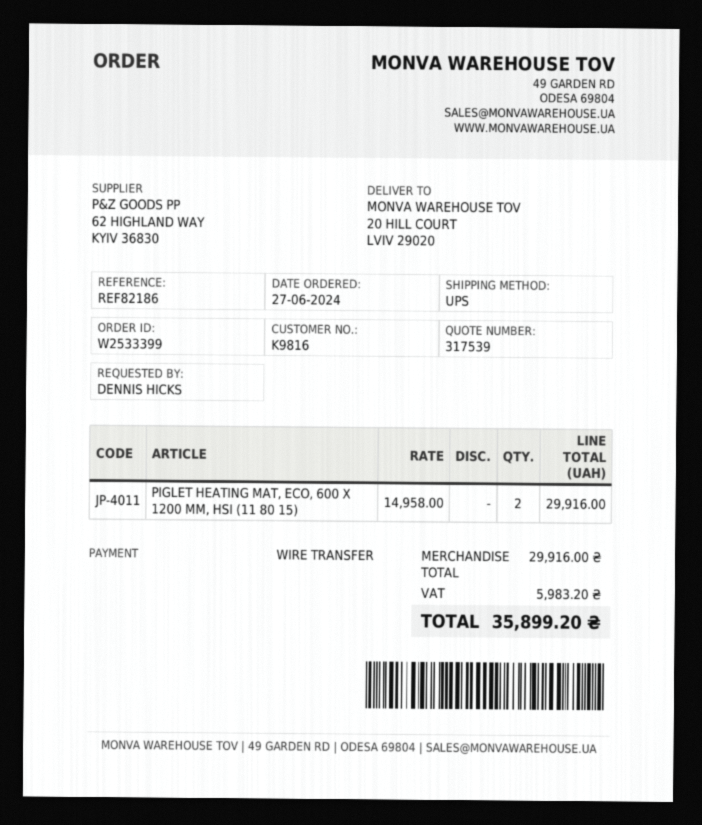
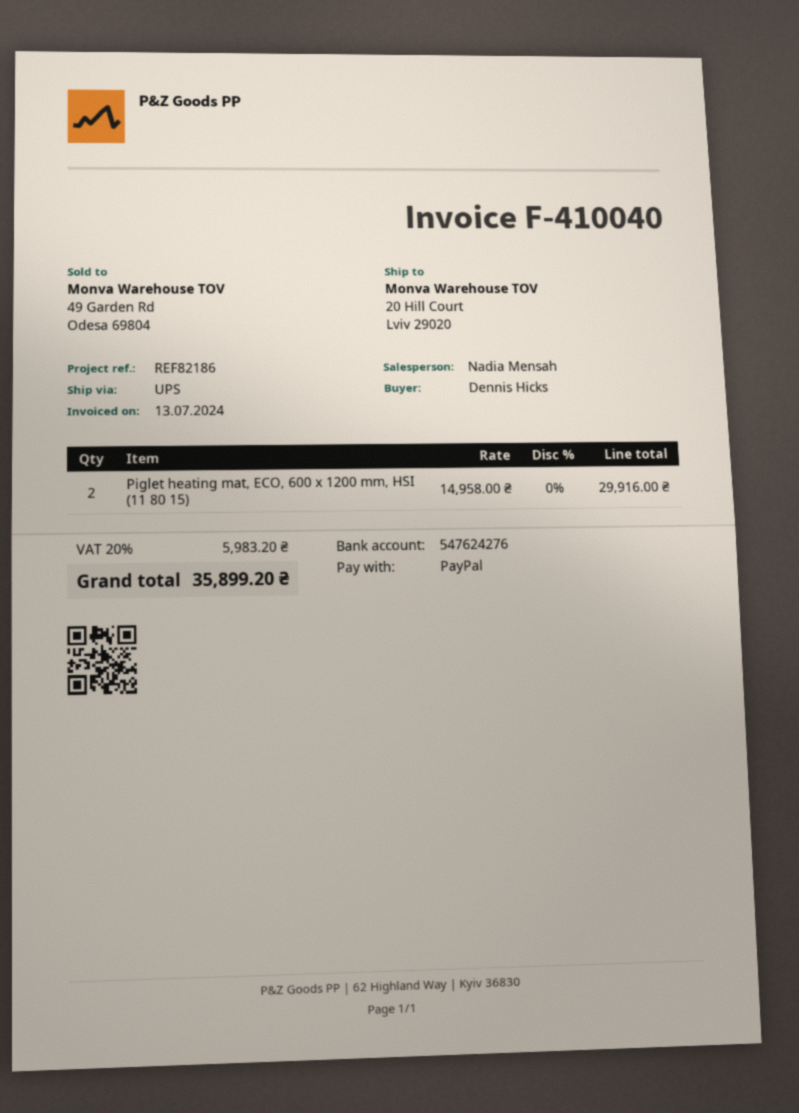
payment method: bank transfer -> PayPal

